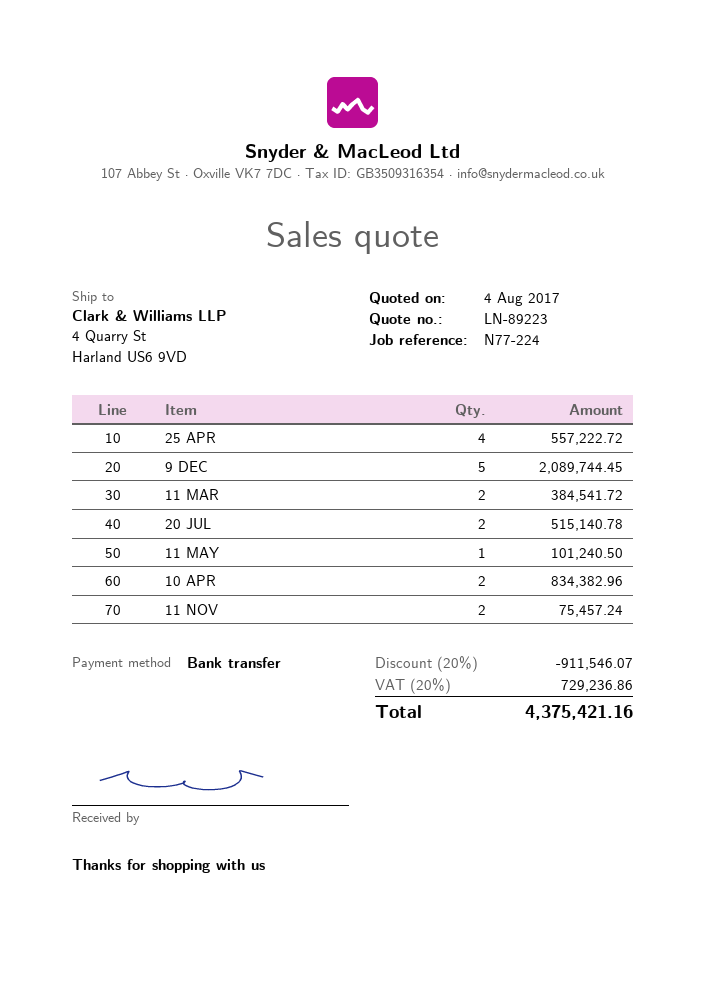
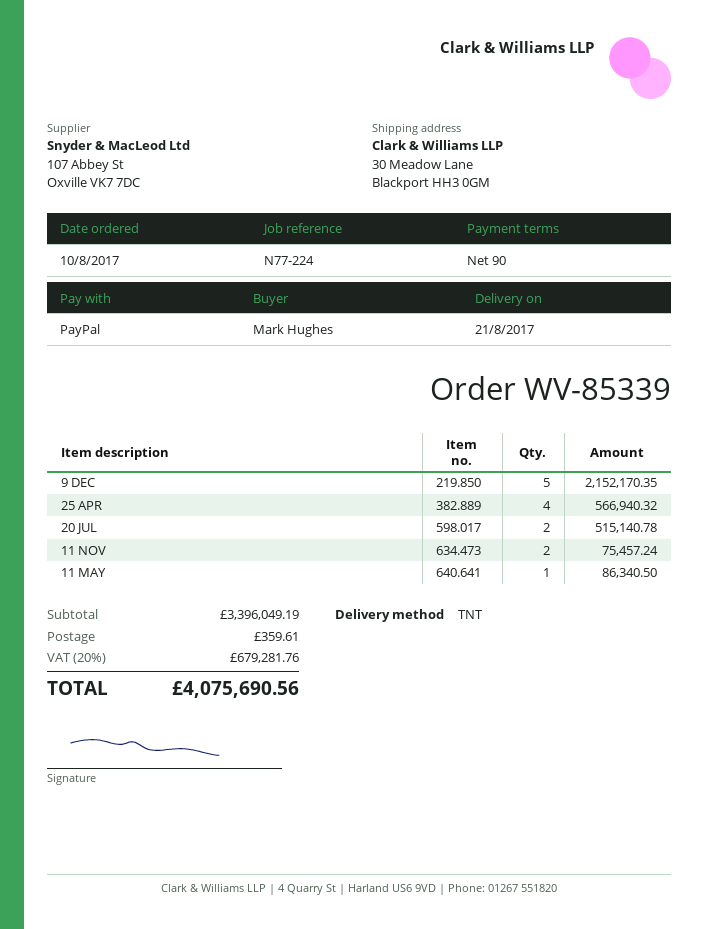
payment method: bank transfer -> PayPal
ship to: 4 Quarry St, Harland US6 9VD -> 30 Meadow Lane, Blackport HH3 0GM
25 APR: 4 for 557222.72 -> 4 for 566940.32
9 DEC: 5 for 2089744.45 -> 5 for 2152170.35
11 MAR: 2 for 384541.72 -> none
11 MAY: 1 for 101240.50 -> 1 for 86340.50
10 APR: 2 for 834382.96 -> none
discount: 20% = 911546.07 -> none
shipping: none -> 359.61
tax: 20% = 729236.86 -> 20% = 679281.76
total: 4375421.16 -> 4075690.56

